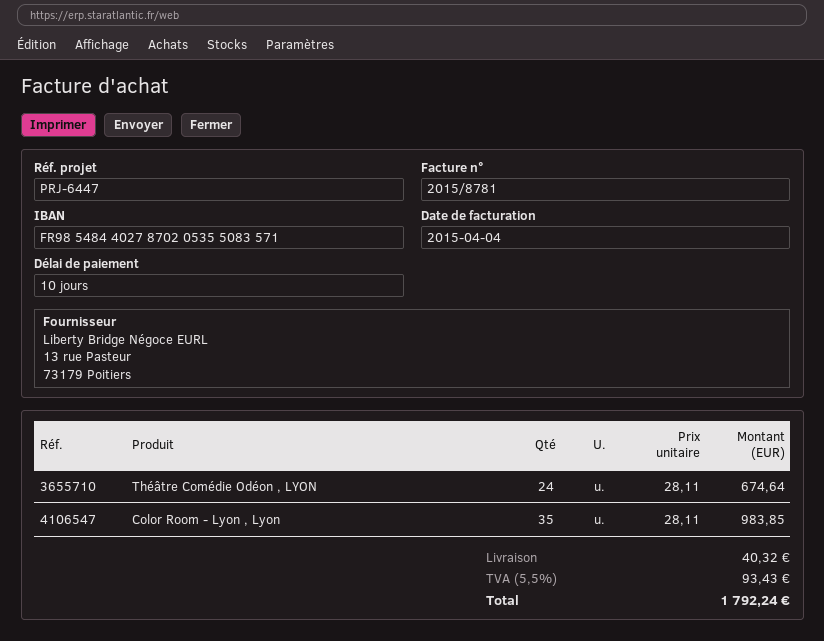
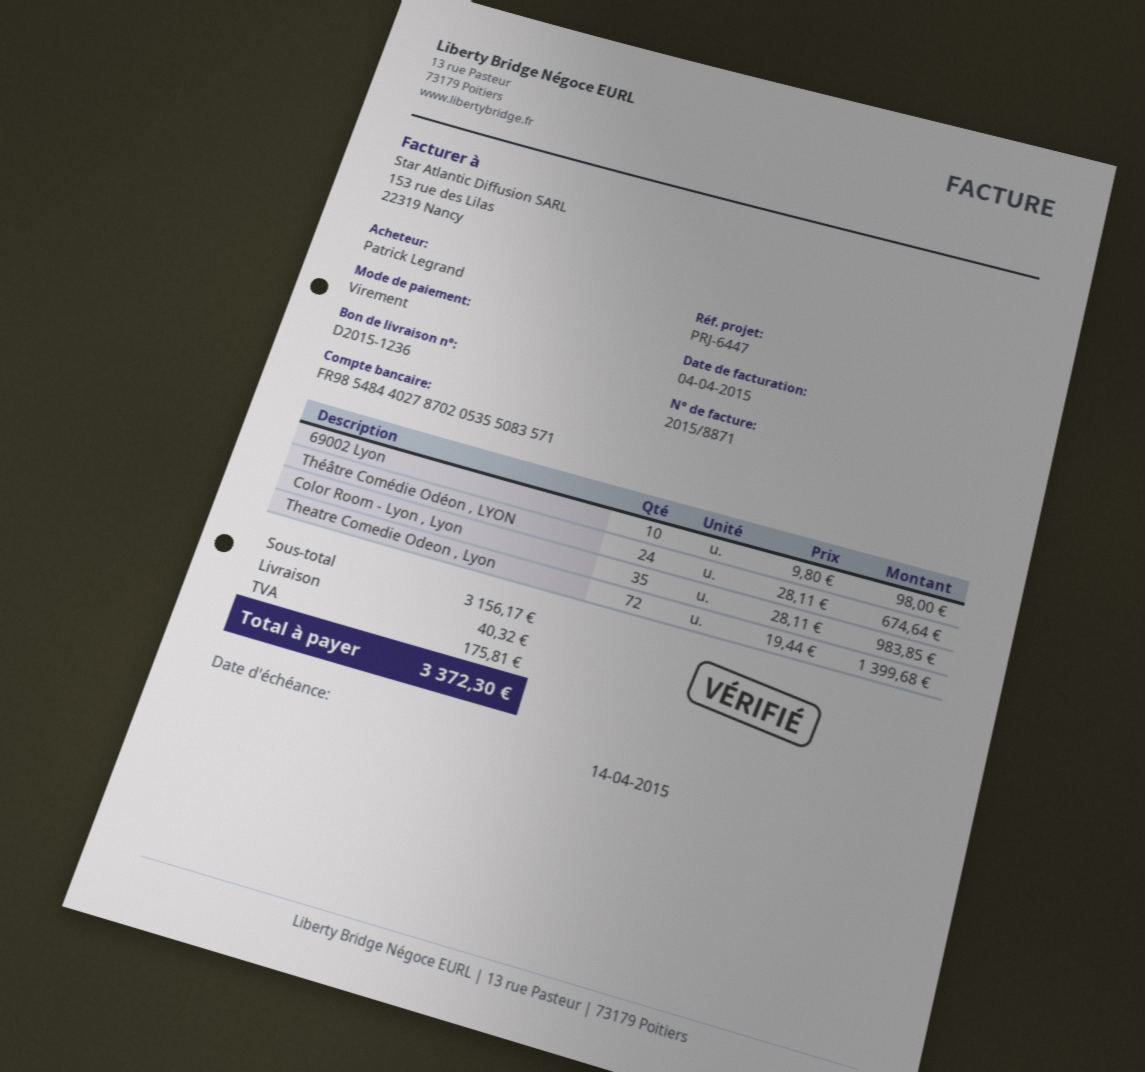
invoice number: 2015/8781 -> 2015/8871
69002 Lyon: none -> 10 x 9.80 = 98.00
Theatre Comedie Odeon , Lyon: none -> 72 x 19.44 = 1399.68
tax: 93.43 -> 175.81
total: 1792.24 -> 3372.30

